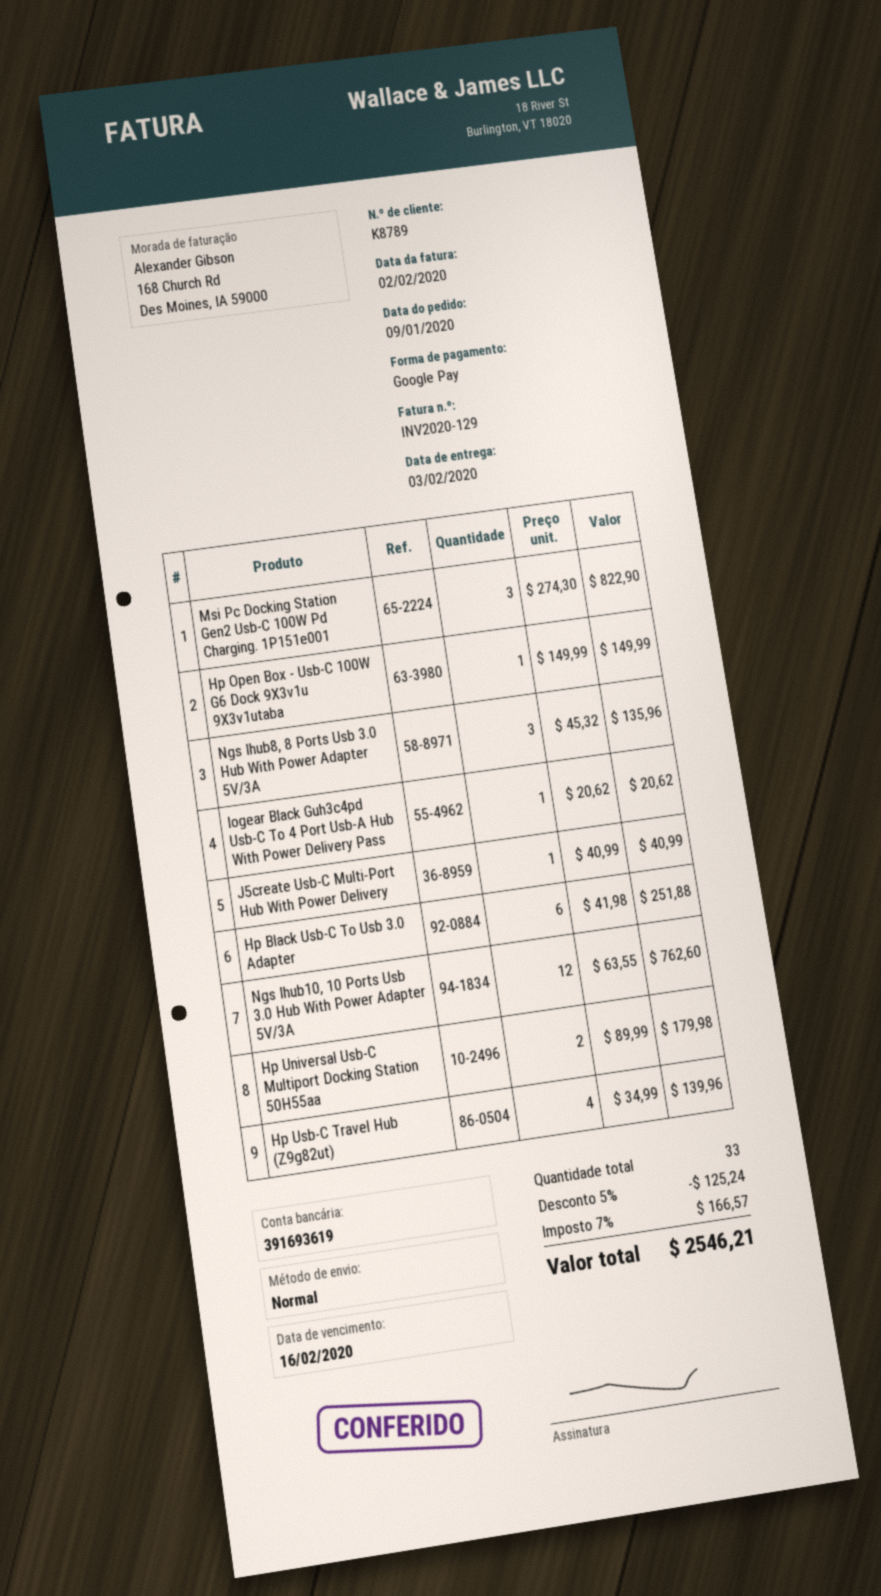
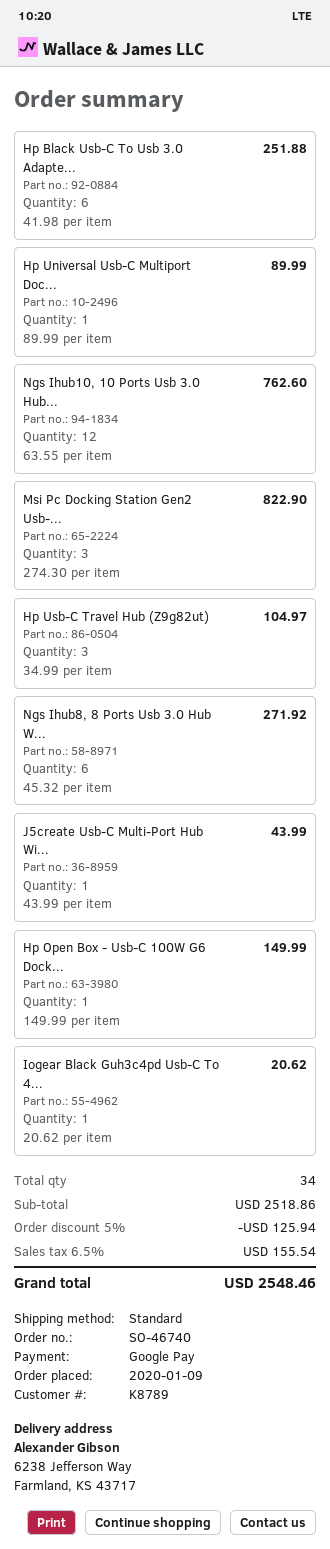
Ngs Ihub8, 8 Ports Usb 3.0 Hub With Power Adapter 5V/3A: 3 x 45.32 = 135.96 -> 6 x 45.32 = 271.92
J5create Usb-C Multi-Port Hub With Power Delivery: 1 x 40.99 = 40.99 -> 1 x 43.99 = 43.99
Hp Universal Usb-C Multiport Docking Station 50H55aa: 2 x 89.99 = 179.98 -> 1 x 89.99 = 89.99
Hp Usb-C Travel Hub (Z9g82ut): 4 x 34.99 = 139.96 -> 3 x 34.99 = 104.97
total quantity: 33 -> 34
discount: 5% = 125.24 -> 5% = 125.94
tax: 7% = 166.57 -> 6.5% = 155.54
total: 2546.21 -> 2548.46

